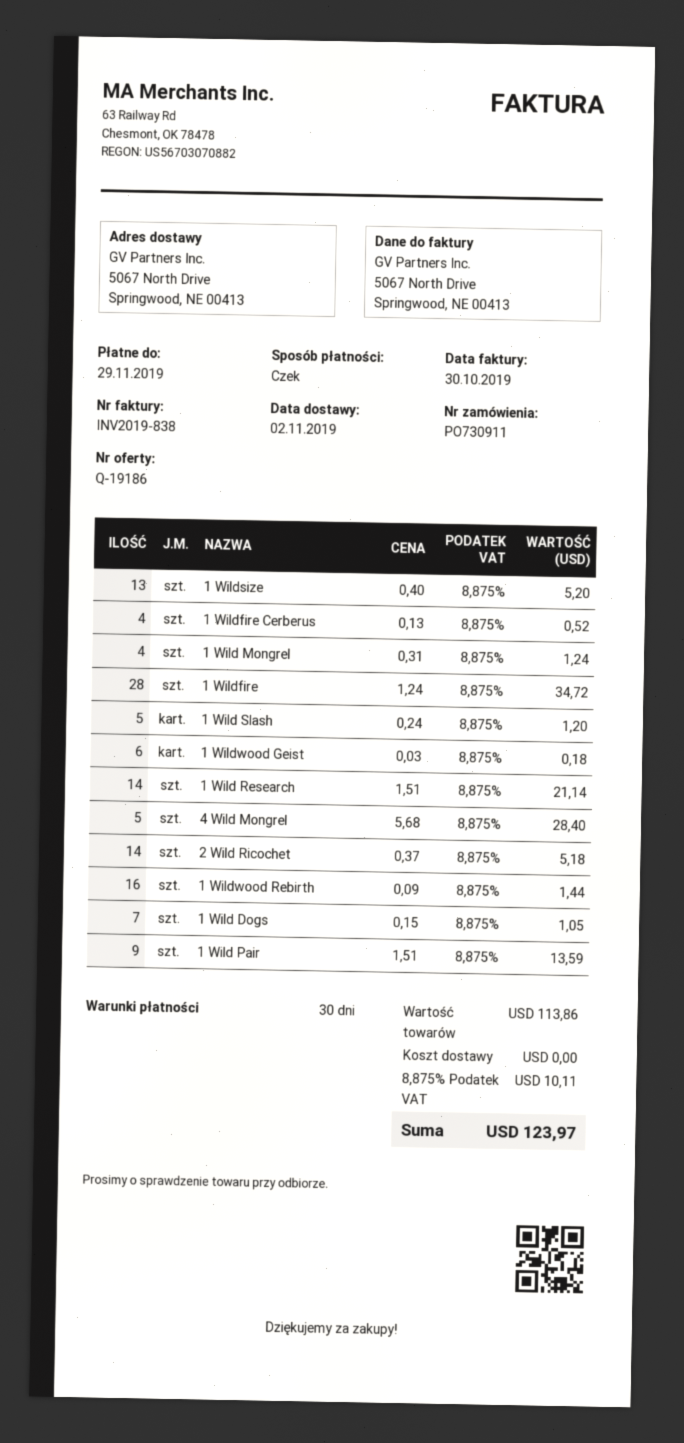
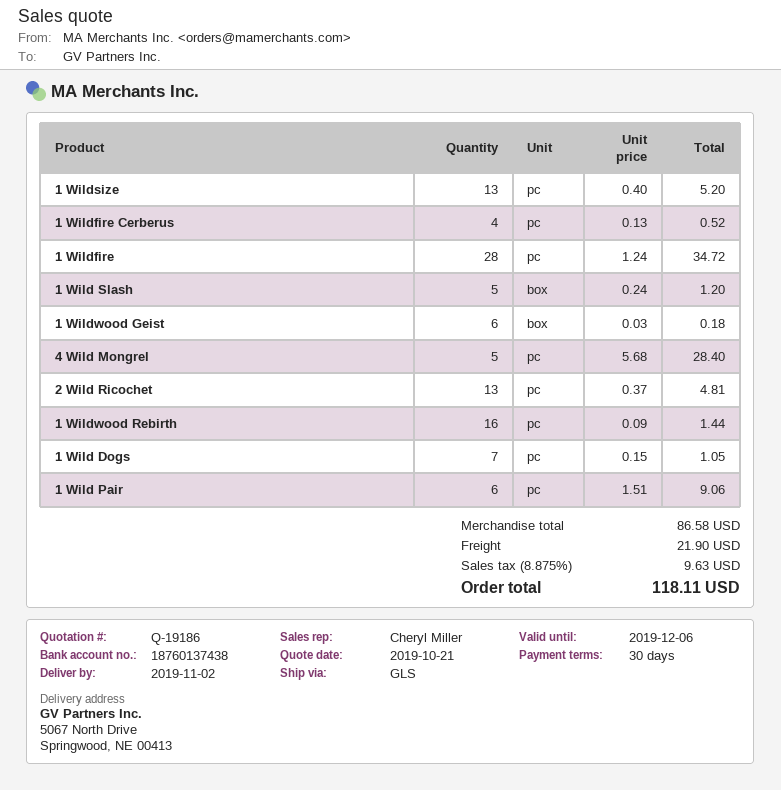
1 Wild Mongrel: 4 x 0.31 = 1.24 -> none
1 Wild Research: 14 x 1.51 = 21.14 -> none
2 Wild Ricochet: 14 x 0.37 = 5.18 -> 13 x 0.37 = 4.81
1 Wild Pair: 9 x 1.51 = 13.59 -> 6 x 1.51 = 9.06
subtotal: 113.86 -> 86.58
shipping: 0.00 -> 21.90
tax: 8.875% = 10.11 -> 8.875% = 9.63
total: 123.97 -> 118.11

